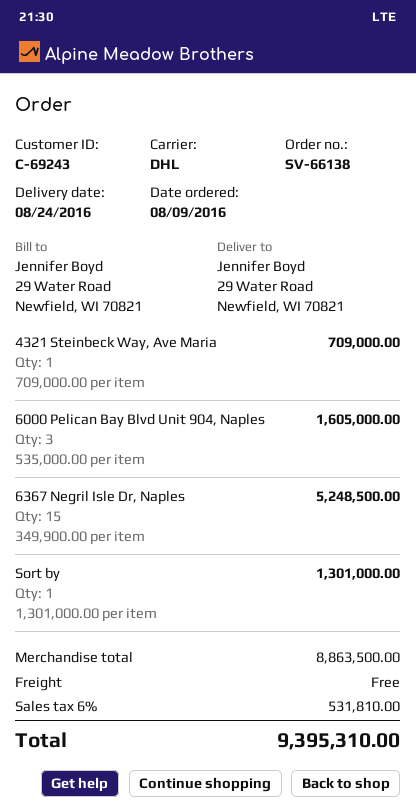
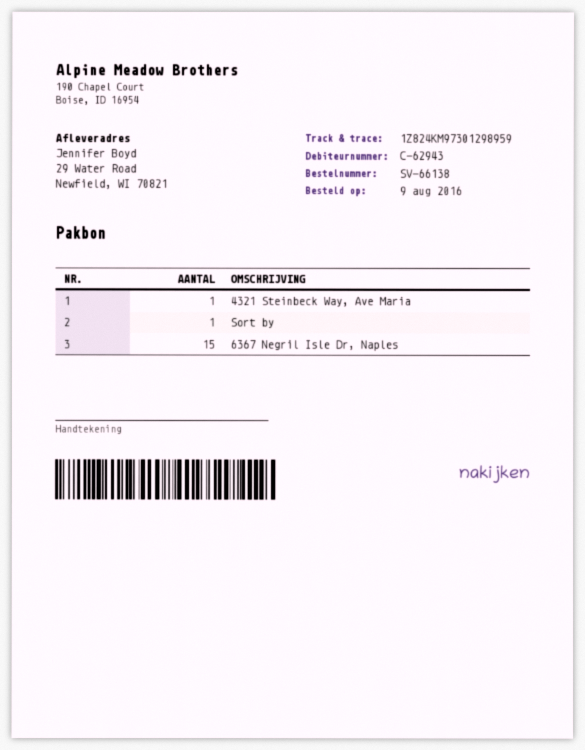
customer number: C-69243 -> C-62943
6000 Pelican Bay Blvd Unit 904, Naples: 3 -> none

